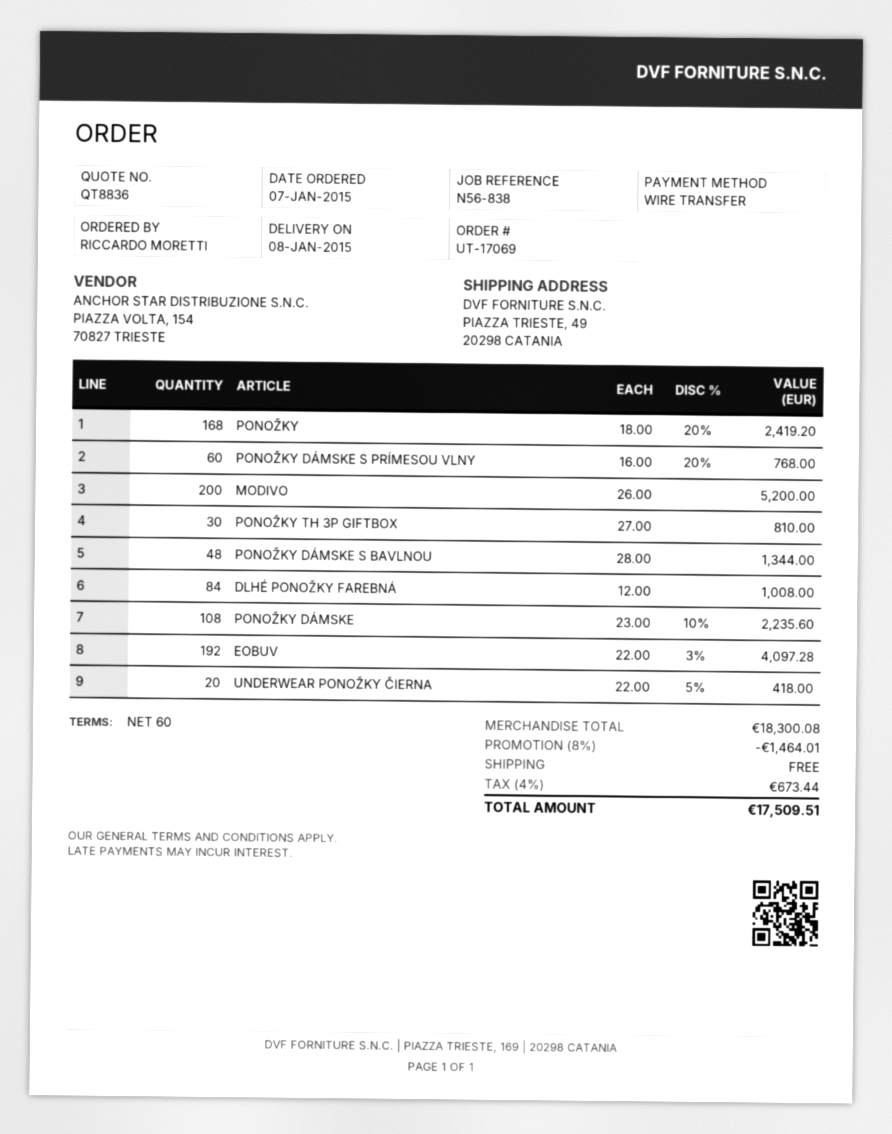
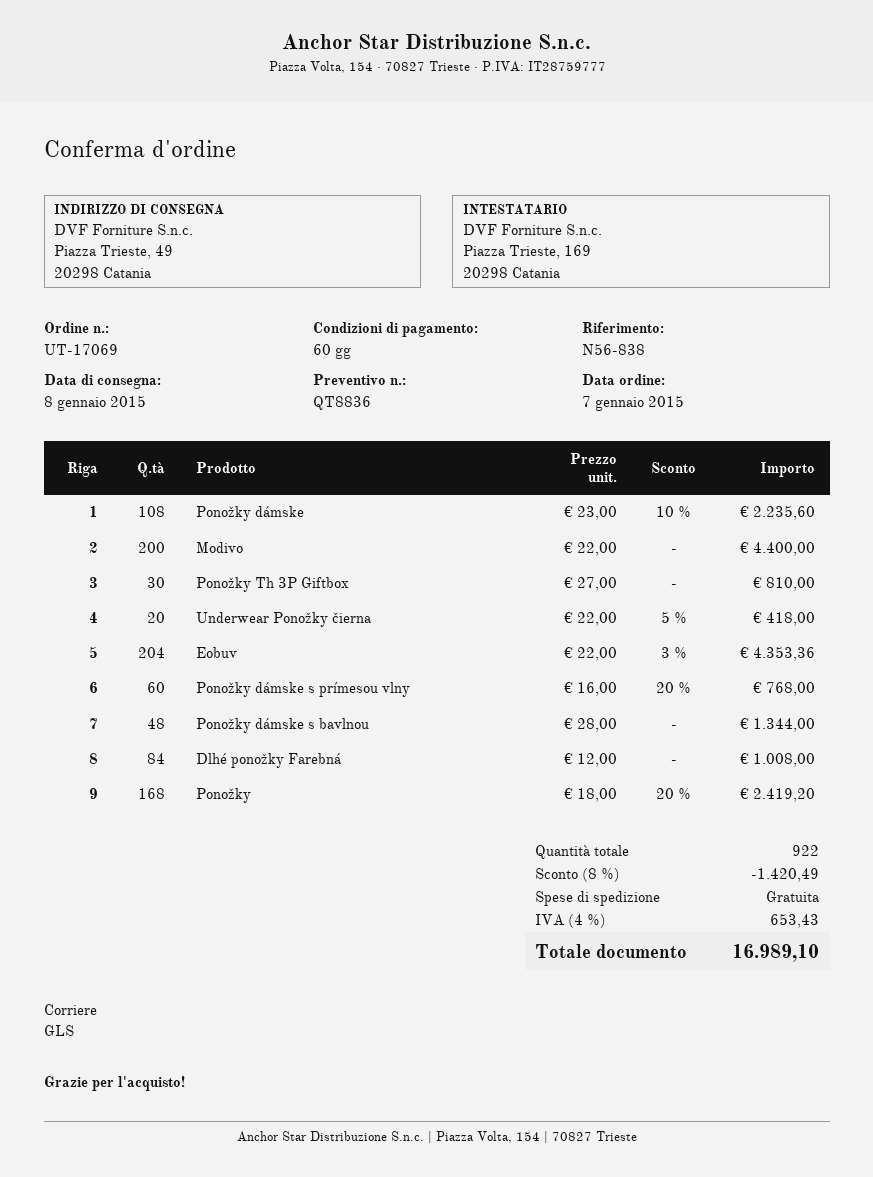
MODIVO: 200 x 26.00 = 5200.00 -> 200 x 22.00 = 4400.00
EOBUV: 192 x 22.00 - 3% = 4097.28 -> 204 x 22.00 - 3% = 4353.36
discount: 8% = 1464.01 -> 8% = 1420.49
tax: 4% = 673.44 -> 4% = 653.43
total: 17509.51 -> 16989.10

